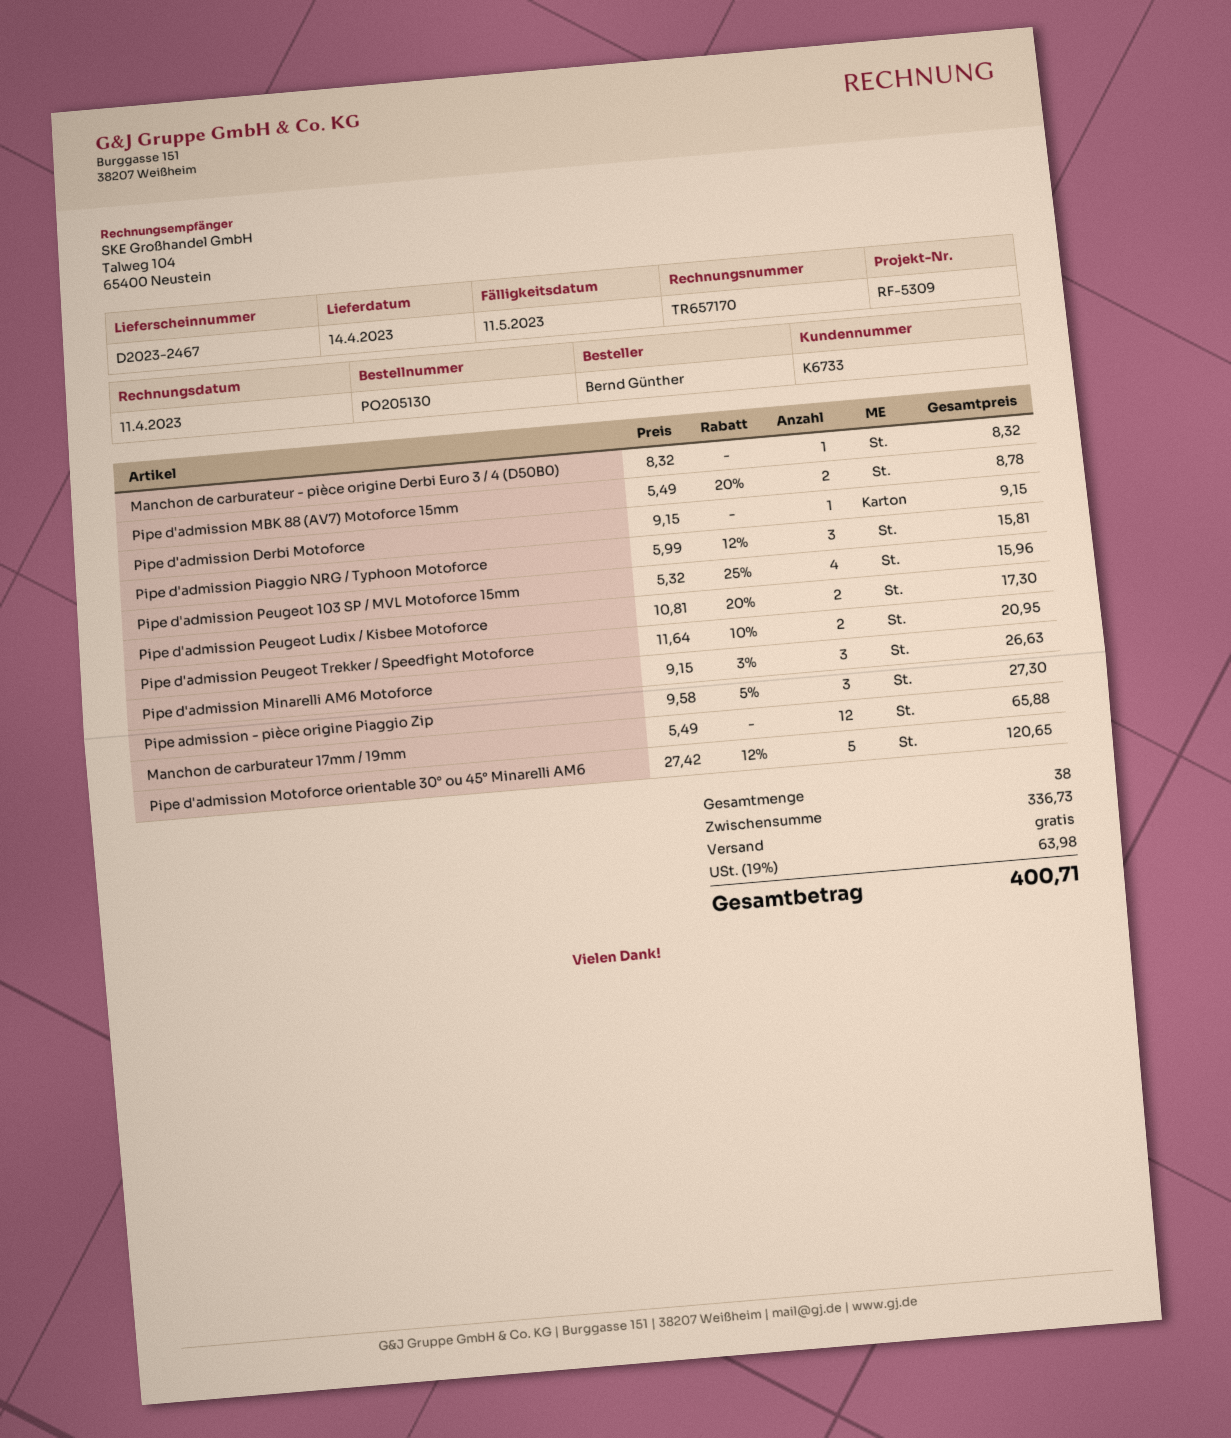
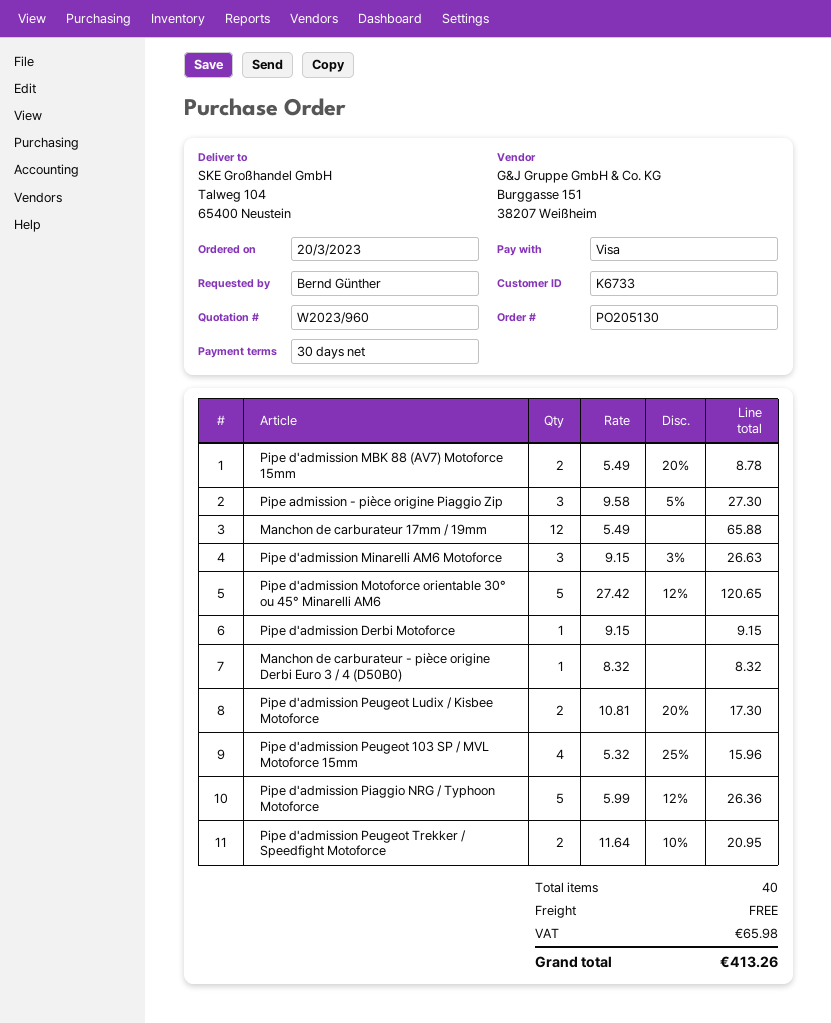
Pipe d'admission Piaggio NRG / Typhoon Motoforce: 3 x 5.99 - 12% = 15.81 -> 5 x 5.99 - 12% = 26.36
total quantity: 38 -> 40
tax: 63.98 -> 65.98
total: 400.71 -> 413.26

